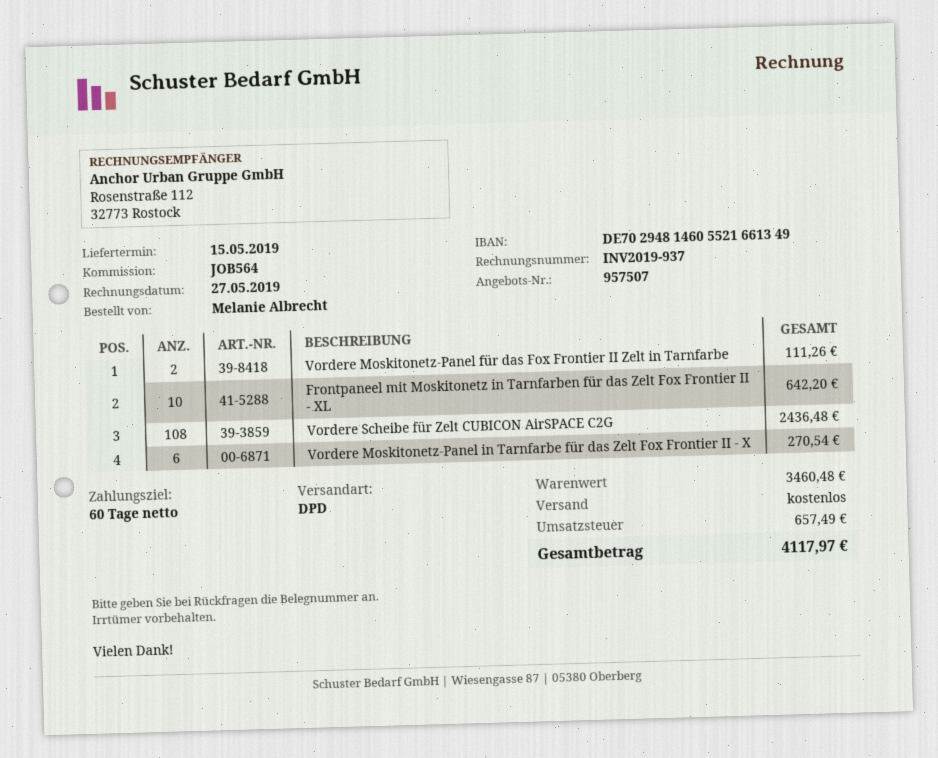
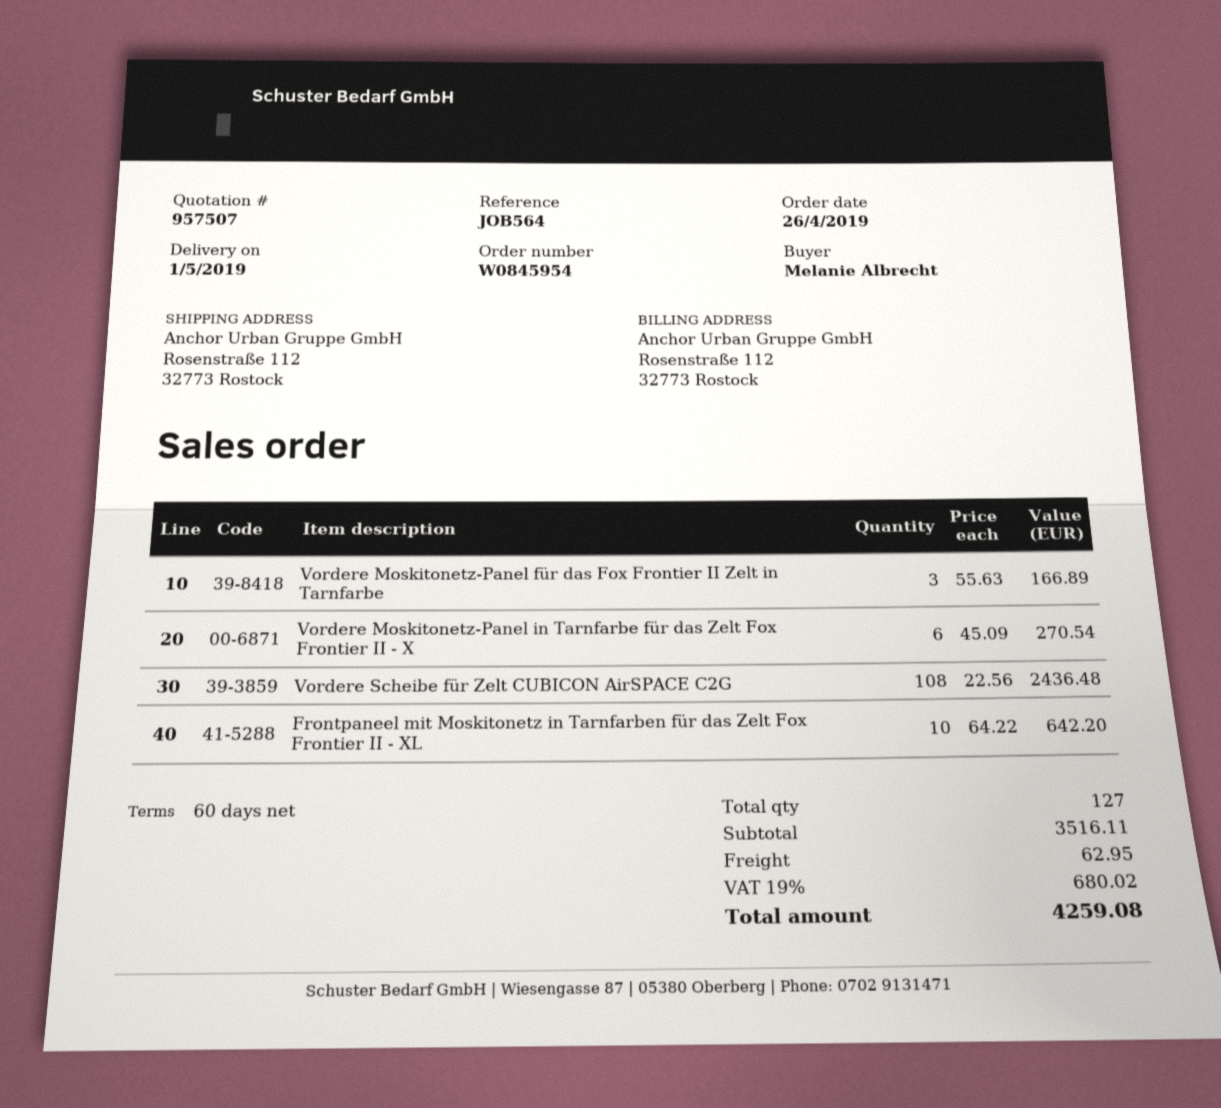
delivery date: 2019-05-15 -> 2019-05-01
Vordere Moskitonetz-Panel für das Fox Frontier II Zelt in Tarnfarbe: 2 for 111.26 -> 3 for 166.89
subtotal: 3460.48 -> 3516.11
shipping: 0.00 -> 62.95
tax: 657.49 -> 680.02
total: 4117.97 -> 4259.08

